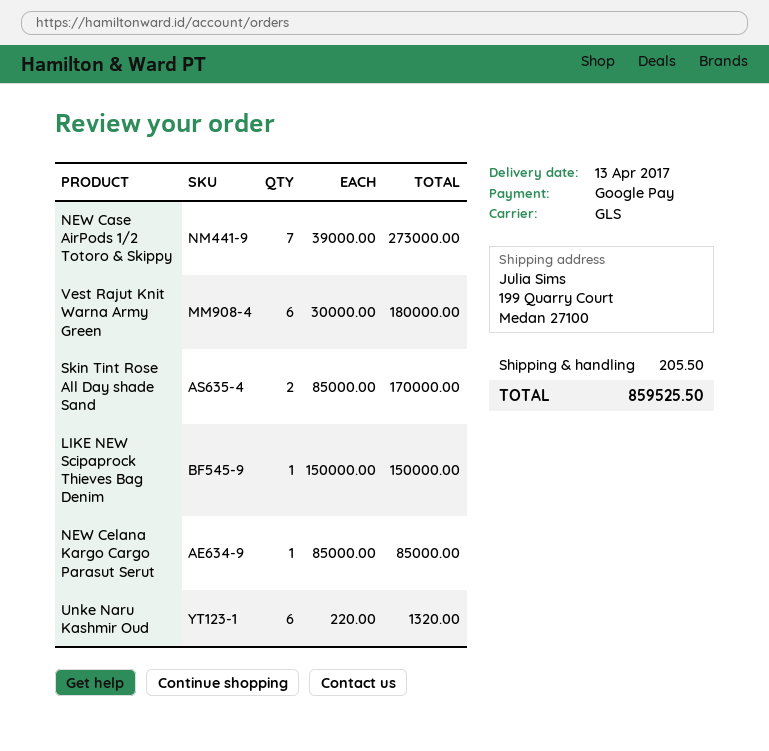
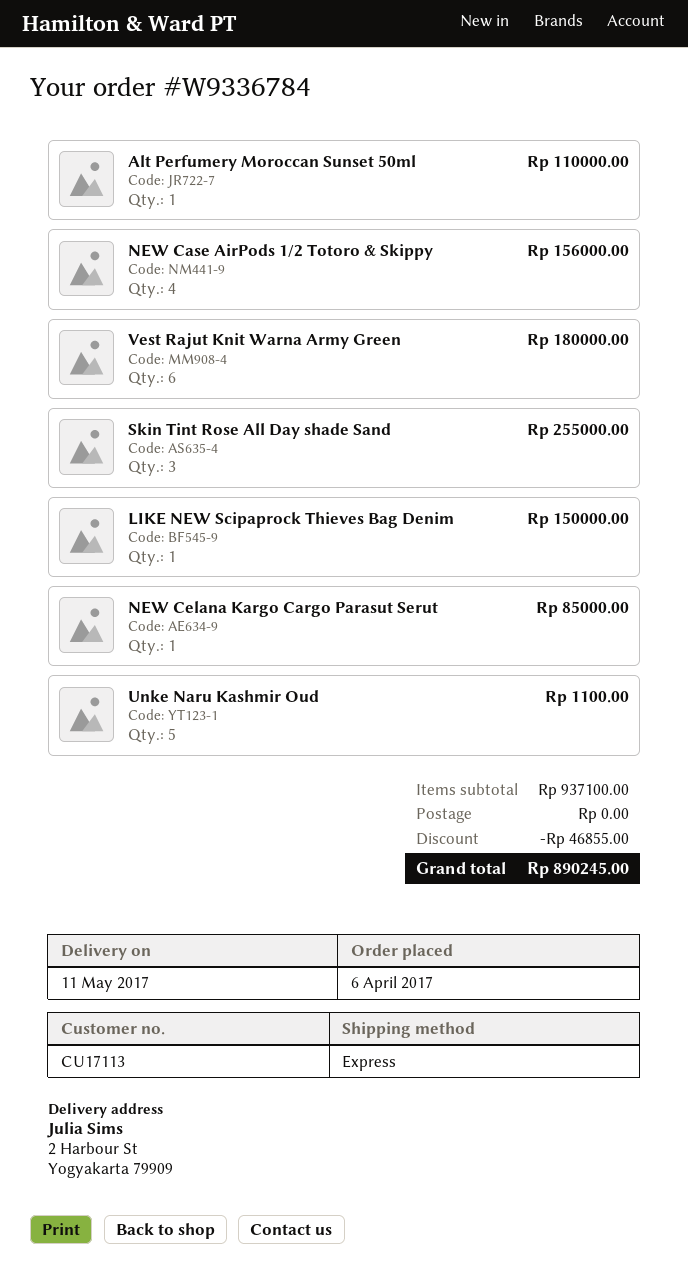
delivery date: 2017-04-13 -> 2017-05-11
shipping method: GLS -> express
ship to: 199 Quarry Court, Medan 27100 -> 2 Harbour St, Yogyakarta 79909
NEW Case AirPods 1/2 Totoro & Skippy: 7 for 273000.00 -> 4 for 156000.00
Skin Tint Rose All Day shade Sand: 2 for 170000.00 -> 3 for 255000.00
Unke Naru Kashmir Oud: 6 for 1320.00 -> 5 for 1100.00
Alt Perfumery Moroccan Sunset 50ml: none -> 1 for 110000.00
discount: none -> 46855.00
shipping: 205.50 -> 0.00
total: 859525.50 -> 890245.00

